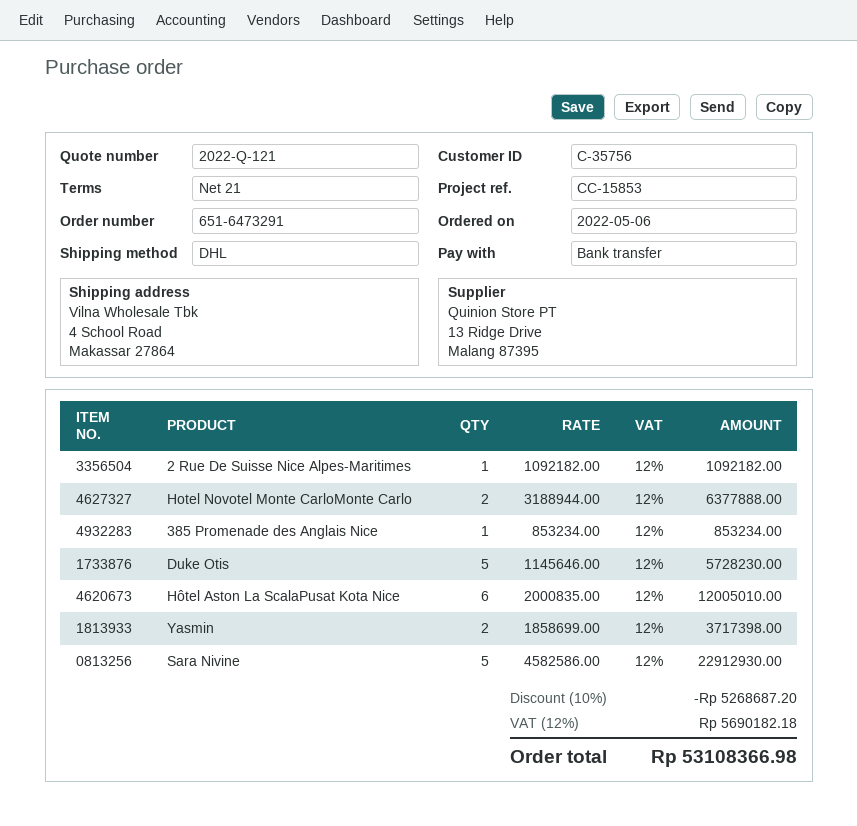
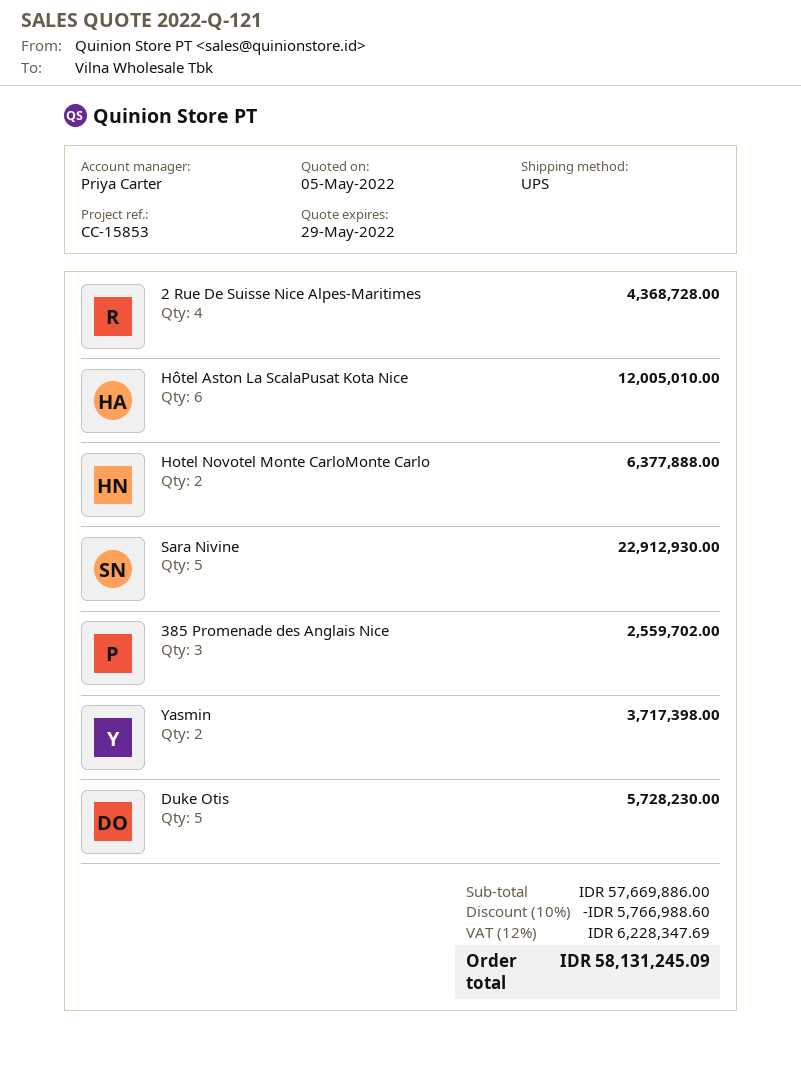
shipping method: DHL -> UPS
2 Rue De Suisse Nice Alpes-Maritimes: 1 for 1092182.00 -> 4 for 4368728.00
385 Promenade des Anglais Nice: 1 for 853234.00 -> 3 for 2559702.00
discount: 10% = 5268687.20 -> 10% = 5766988.60
tax: 12% = 5690182.18 -> 12% = 6228347.69
total: 53108366.98 -> 58131245.09

